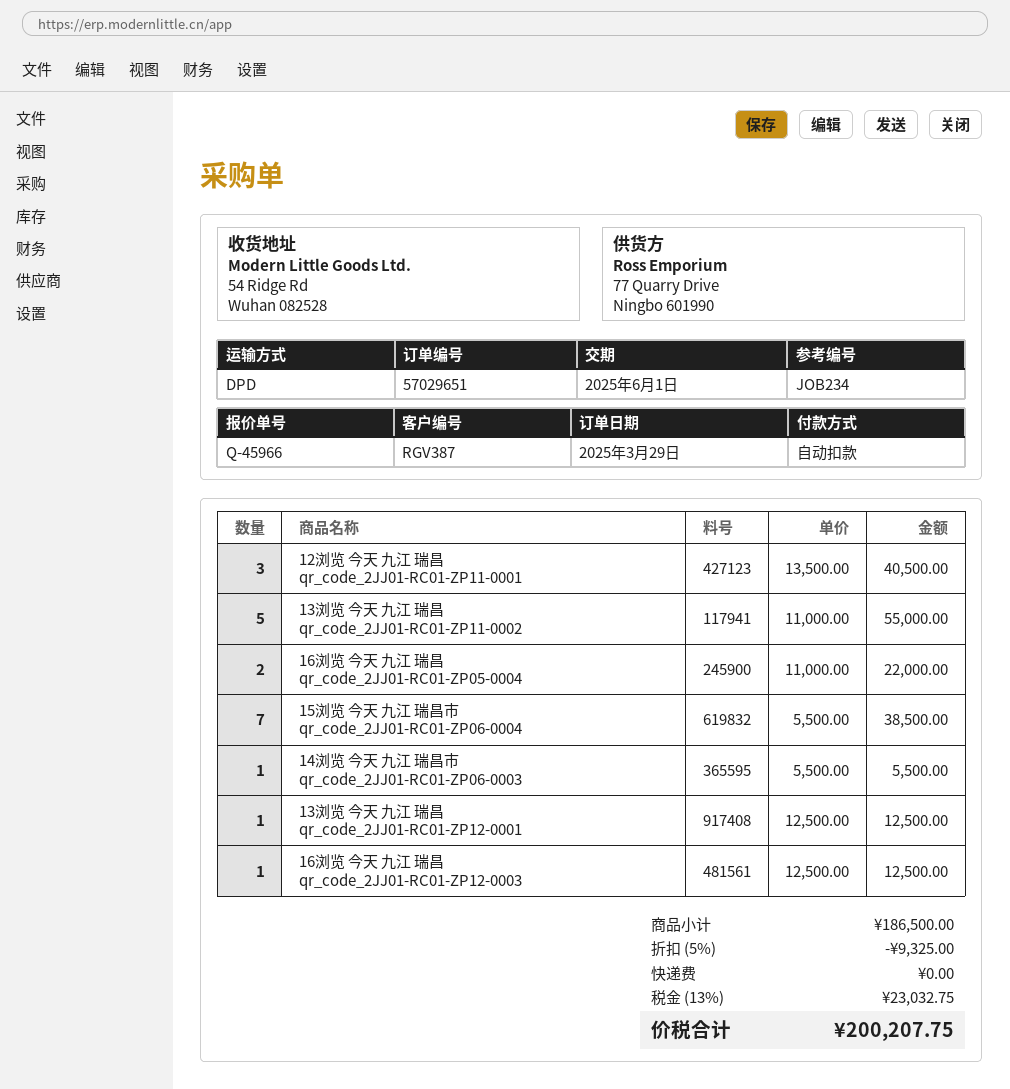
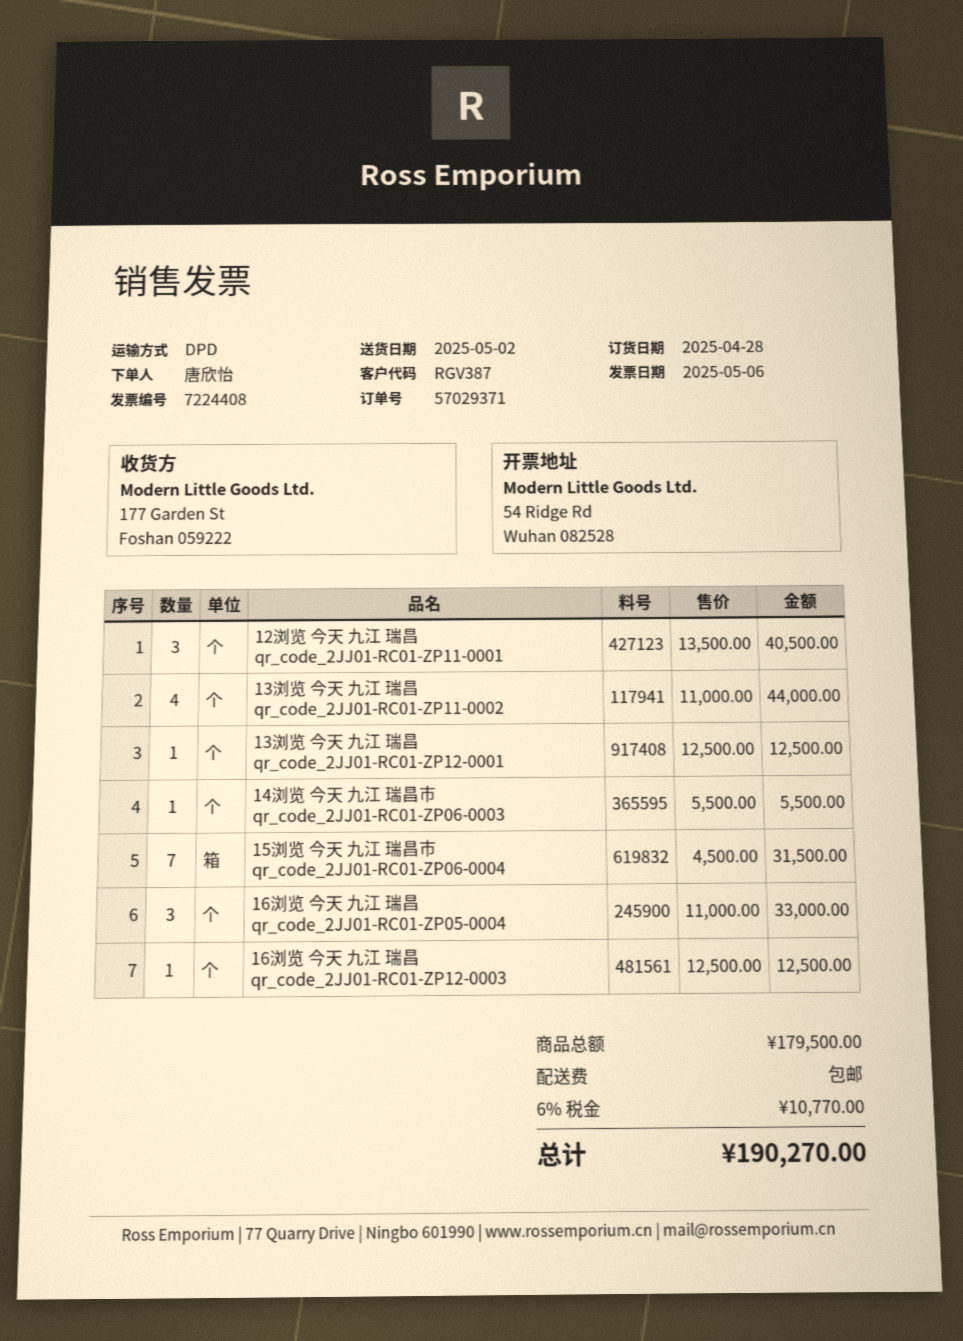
order number: 57029651 -> 57029371
order date: 2025-03-29 -> 2025-04-28
delivery date: 2025-06-01 -> 2025-05-02
ship to: 54 Ridge Rd, Wuhan 082528 -> 177 Garden St, Foshan 059222
13浏览 今天 九江 瑞昌 qr_code_2JJ01-RC01-ZP11-0002: 5 x 11000.00 = 55000.00 -> 4 x 11000.00 = 44000.00
16浏览 今天 九江 瑞昌 qr_code_2JJ01-RC01-ZP05-0004: 2 x 11000.00 = 22000.00 -> 3 x 11000.00 = 33000.00
15浏览 今天 九江 瑞昌市 qr_code_2JJ01-RC01-ZP06-0004: 7 x 5500.00 = 38500.00 -> 7 x 4500.00 = 31500.00
subtotal: 186500.00 -> 179500.00
discount: 5% = 9325.00 -> none
tax: 13% = 23032.75 -> 6% = 10770.00
total: 200207.75 -> 190270.00

